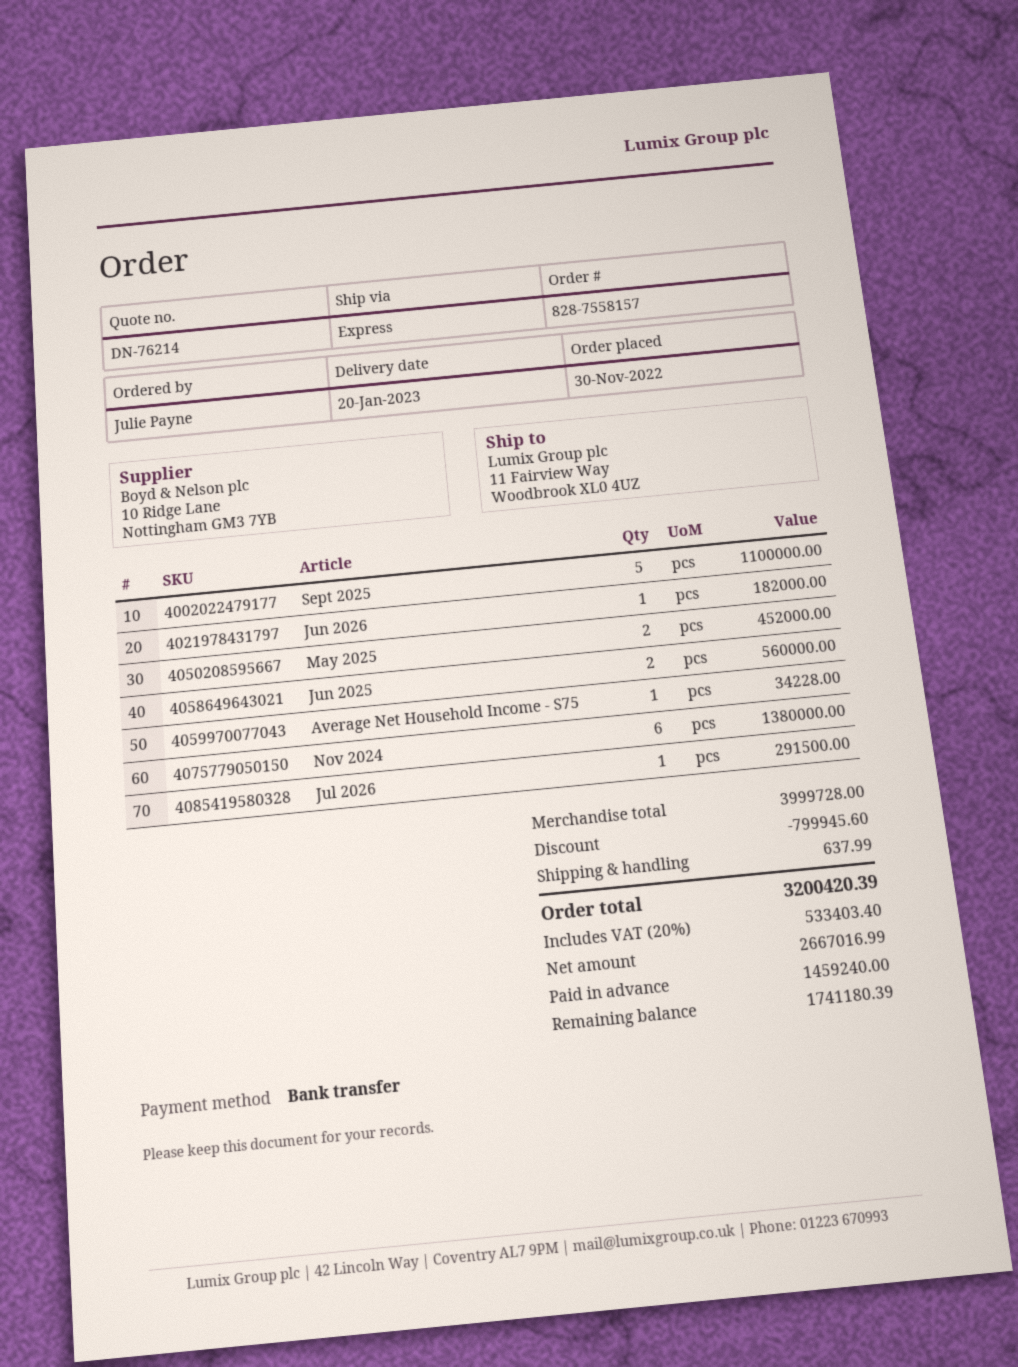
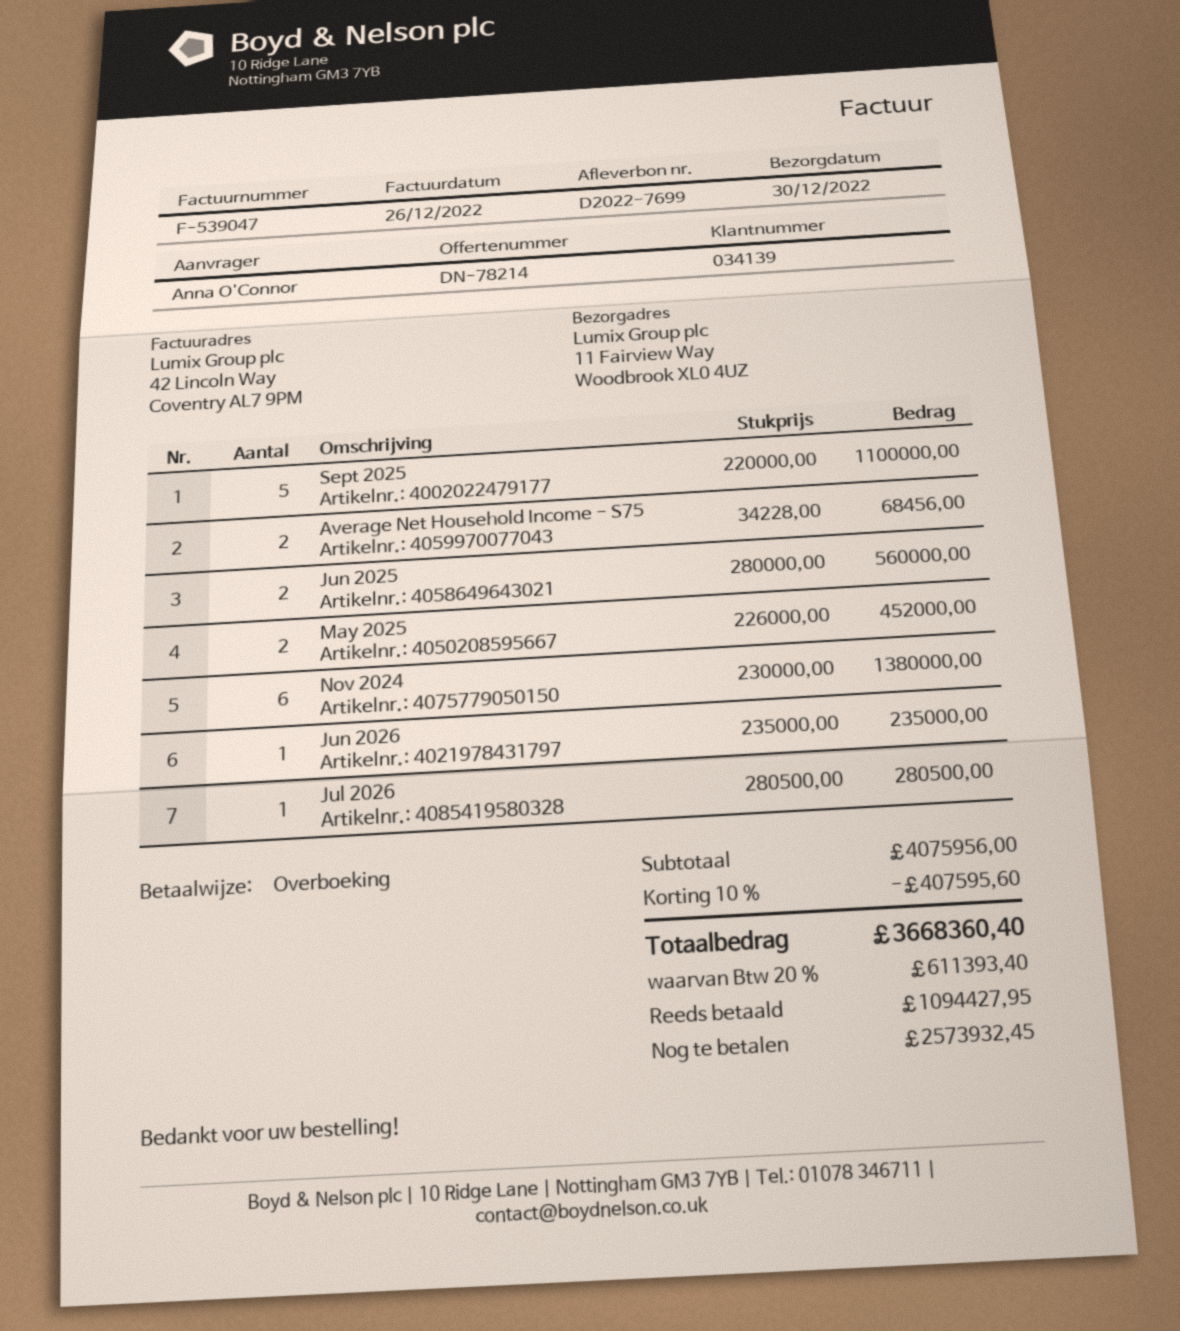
quote number: DN-76214 -> DN-78214
delivery date: 2023-01-20 -> 2022-12-30
ordered by: Julie Payne -> Anna O'Connor
Jun 2026: 1 for 182000.00 -> 1 for 235000.00
Average Net Household Income - S75: 1 for 34228.00 -> 2 for 68456.00
Jul 2026: 1 for 291500.00 -> 1 for 280500.00
subtotal: 3999728.00 -> 4075956.00
discount: 799945.60 -> 407595.60
shipping: 637.99 -> none
tax: 20% = 533403.40 -> 20% = 611393.40
total: 3200420.39 -> 3668360.40
deposit: 1459240.00 -> 1094427.95
balance: 1741180.39 -> 2573932.45

